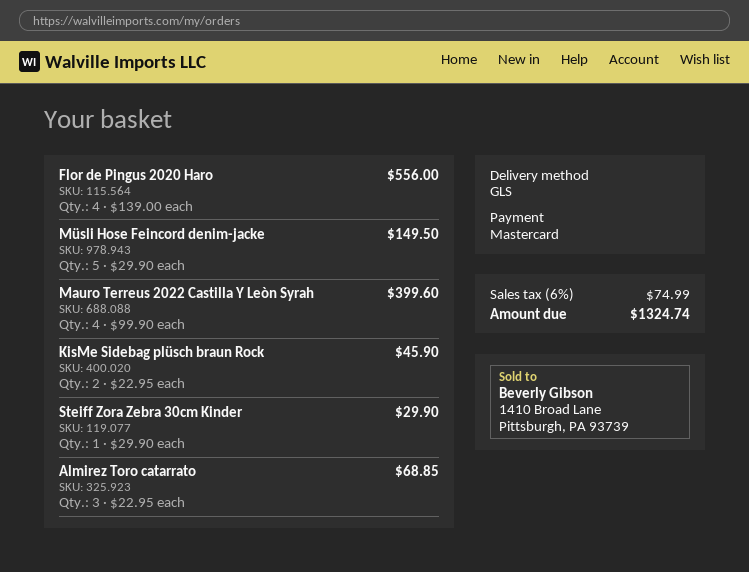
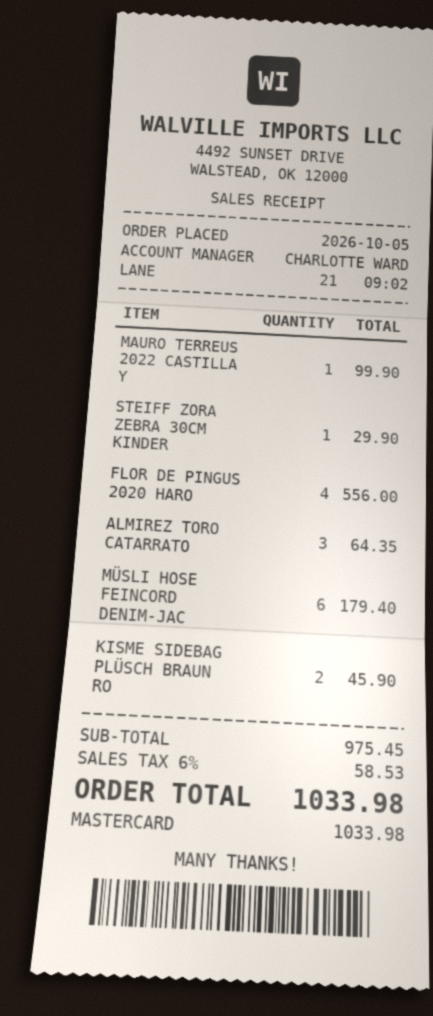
Müsli Hose Feincord denim-jacke: 5 for 149.50 -> 6 for 179.40
Mauro Terreus 2022 Castilla Y Leòn Syrah: 4 for 399.60 -> 1 for 99.90
Almirez Toro catarrato: 3 for 68.85 -> 3 for 64.35
tax: 6% = 74.99 -> 6% = 58.53
total: 1324.74 -> 1033.98

